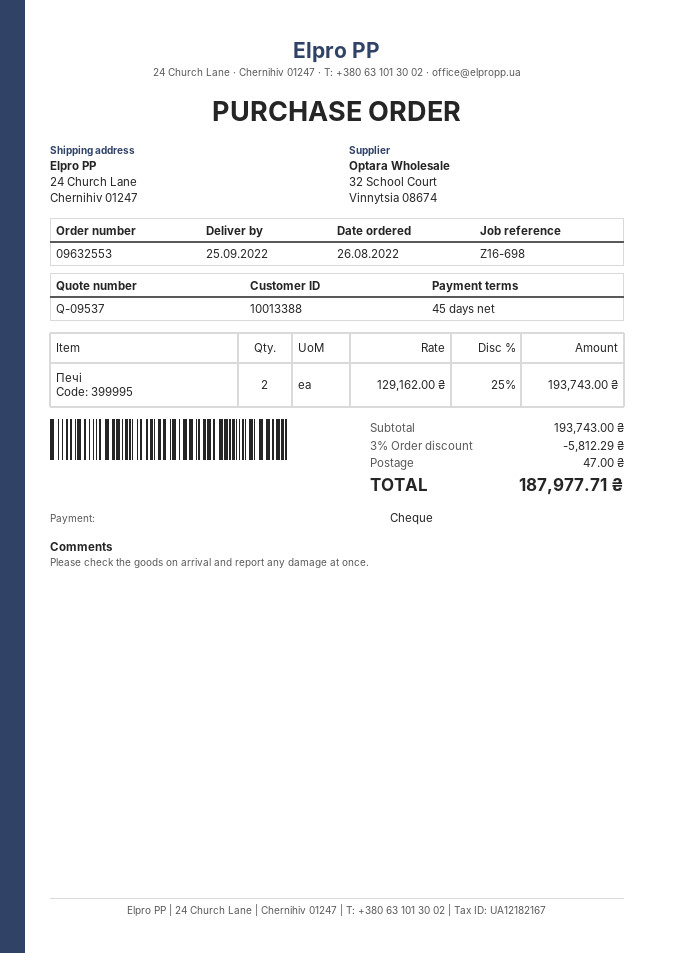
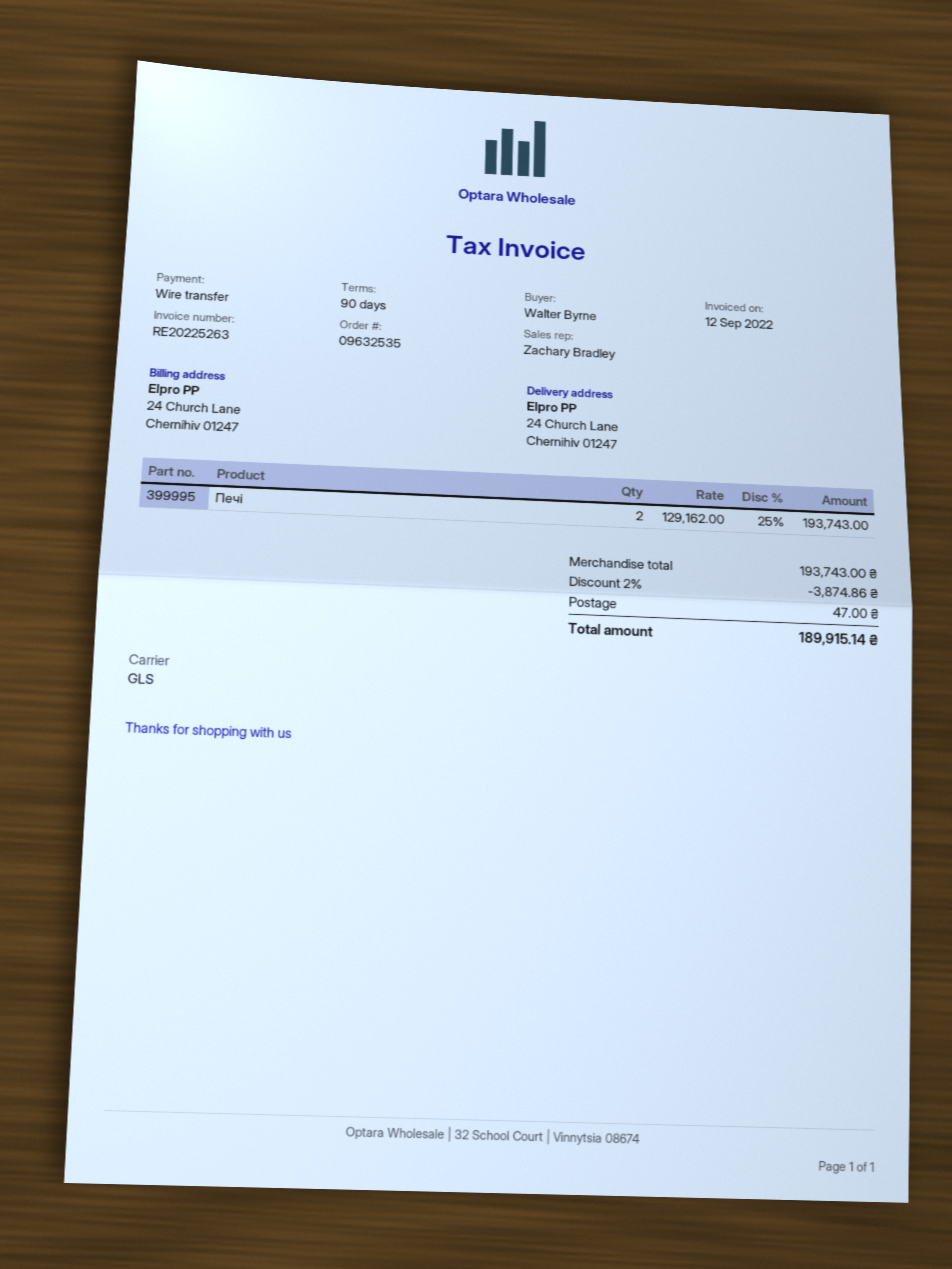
order number: 09632553 -> 09632535
payment terms: 45 days -> 90 days
payment method: cheque -> bank transfer
discount: 3% = 5812.29 -> 2% = 3874.86
total: 187977.71 -> 189915.14

